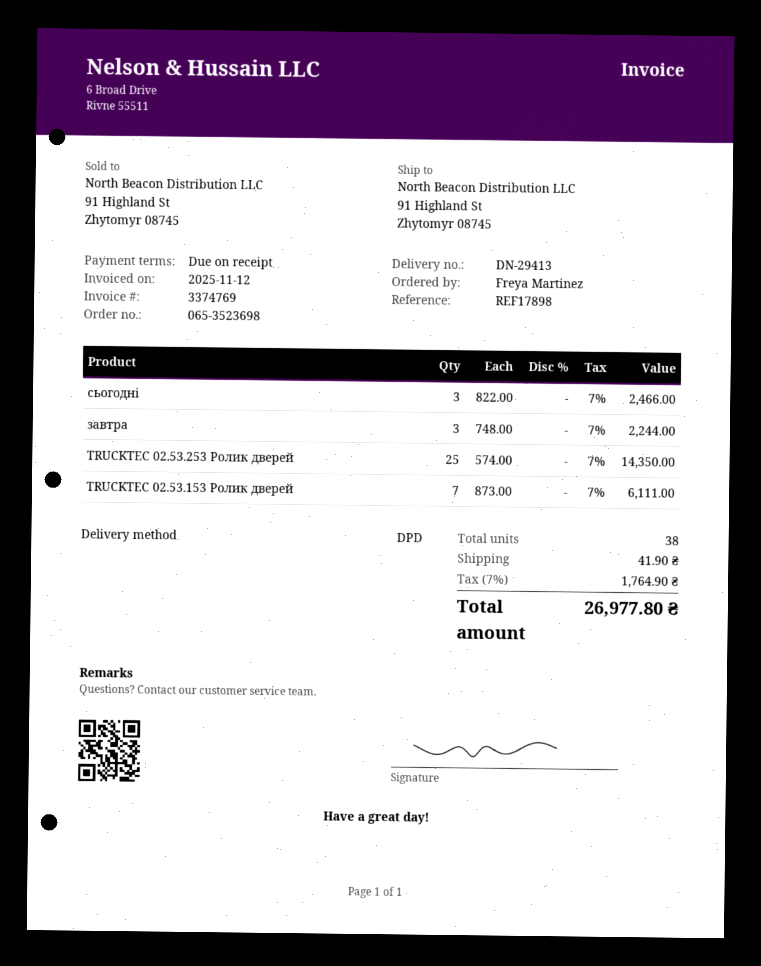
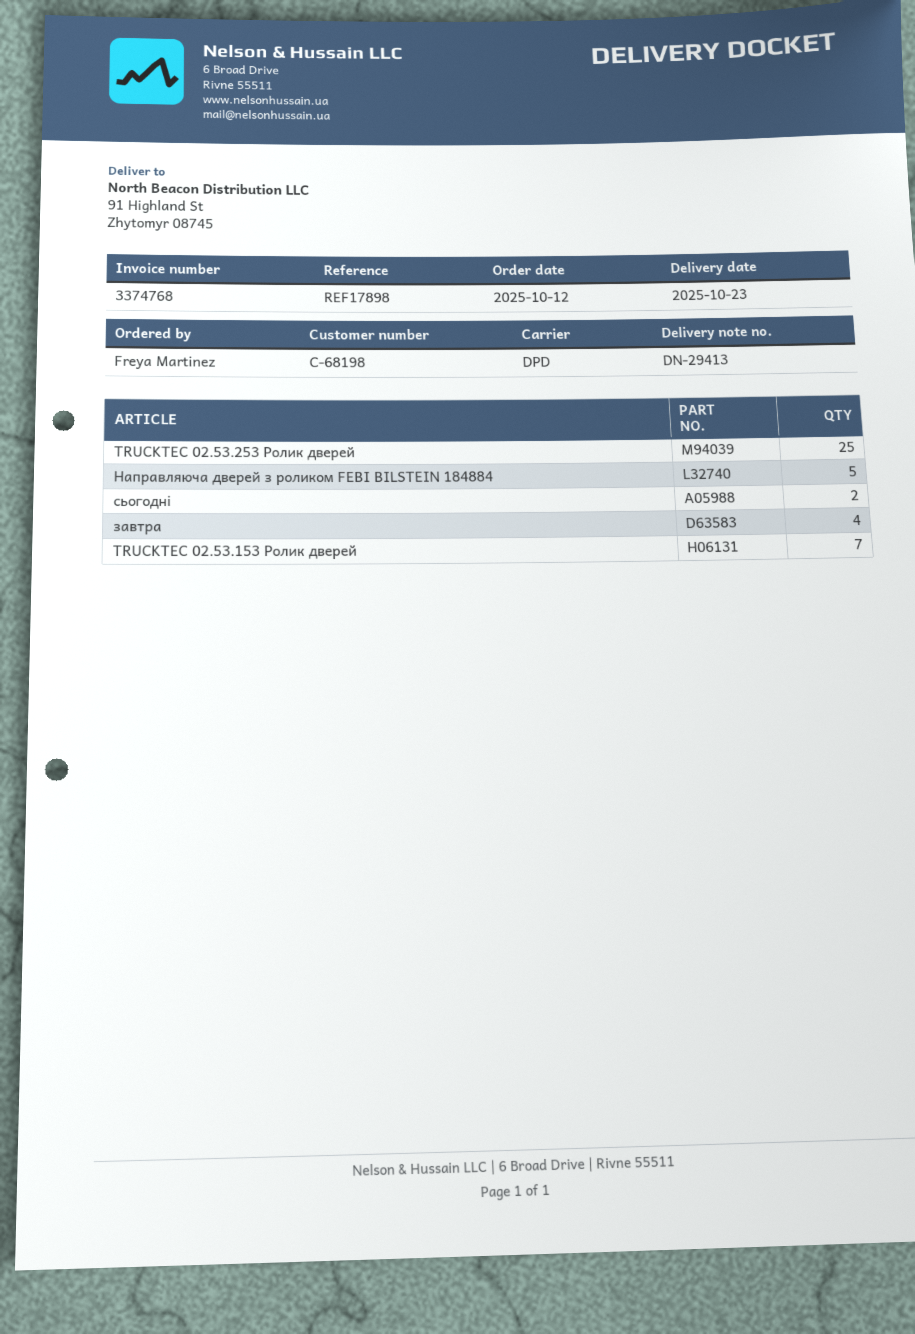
invoice number: 3374769 -> 3374768
сьогодні: 3 -> 2
завтра: 3 -> 4
Направляюча дверей з роликом FEBI BILSTEIN 184884: none -> 5

